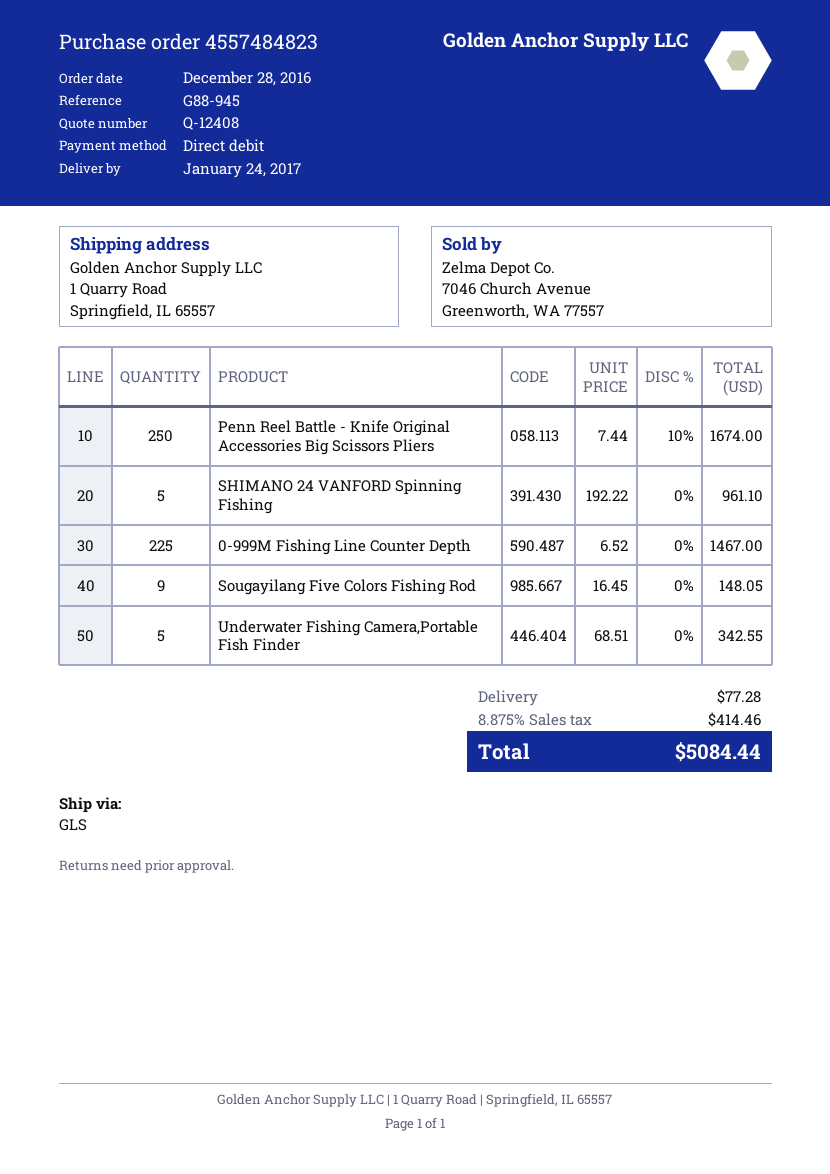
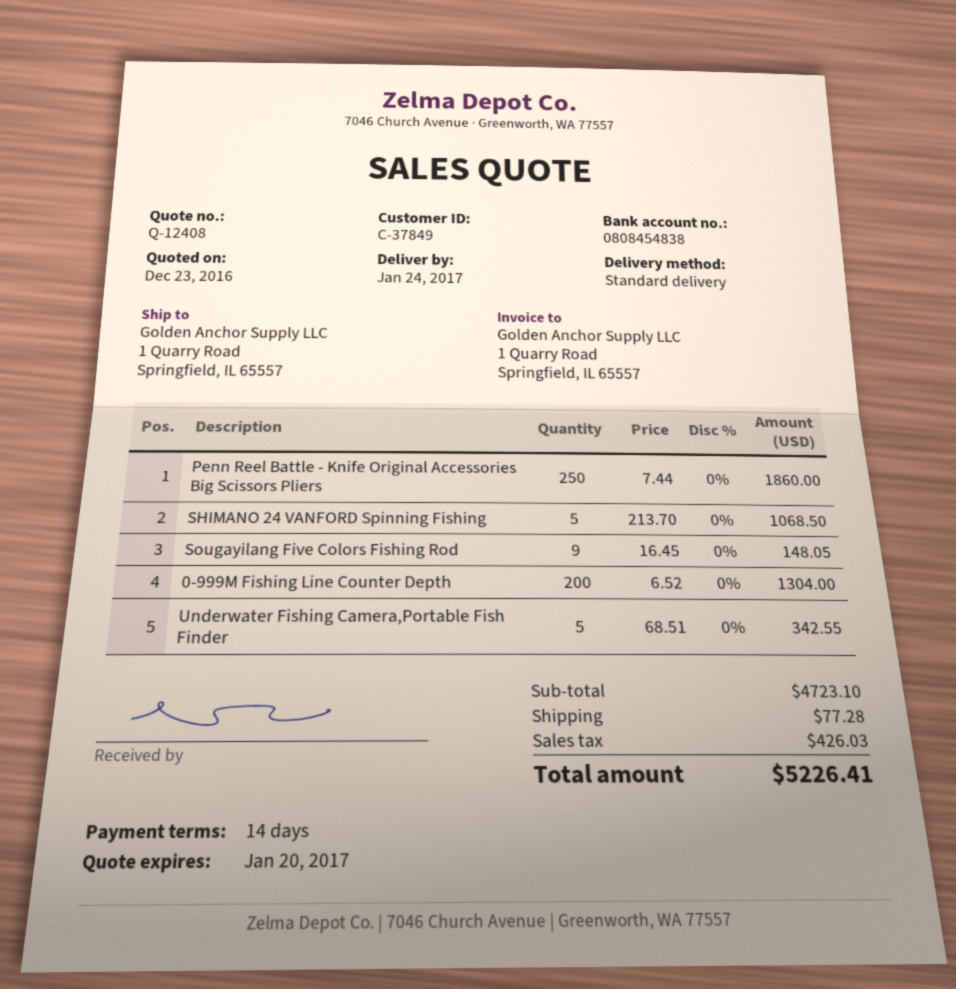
shipping method: GLS -> standard
Penn Reel Battle - Knife Original Accessories Big Scissors Pliers: 250 x 7.44 - 10% = 1674.00 -> 250 x 7.44 = 1860.00
SHIMANO 24 VANFORD Spinning Fishing: 5 x 192.22 = 961.10 -> 5 x 213.70 = 1068.50
0-999M Fishing Line Counter Depth: 225 x 6.52 = 1467.00 -> 200 x 6.52 = 1304.00
tax: 414.46 -> 426.03
total: 5084.44 -> 5226.41

